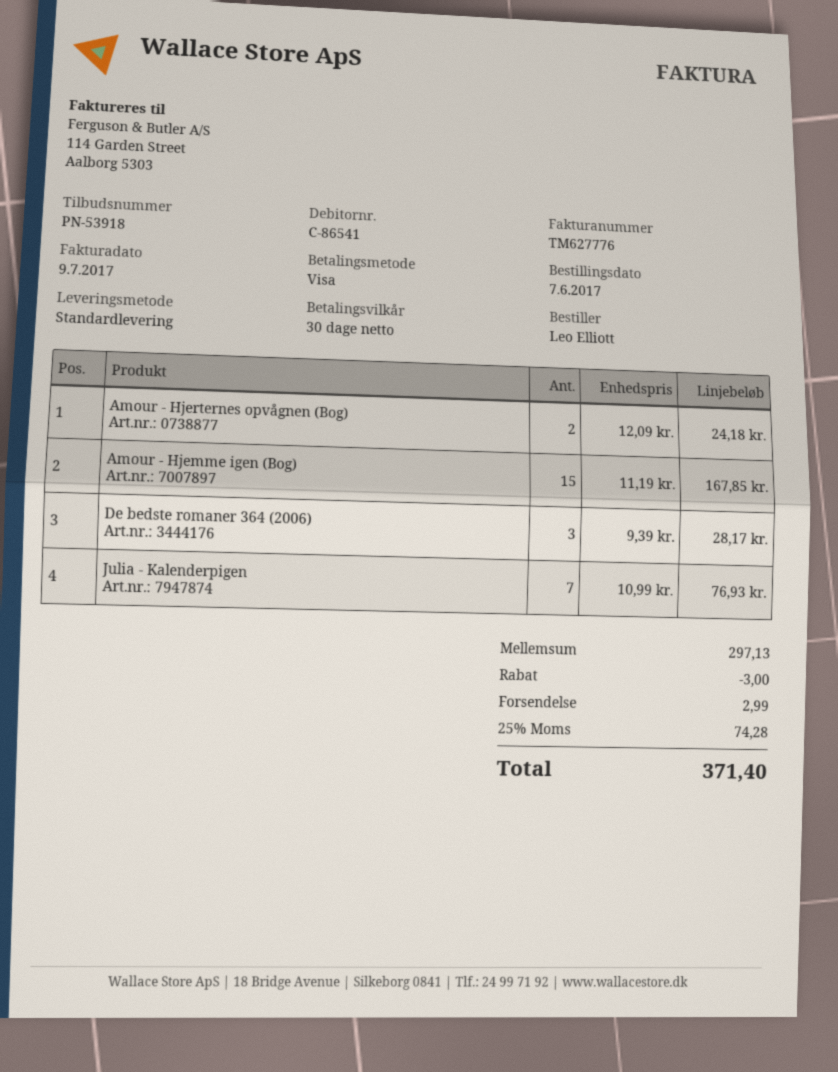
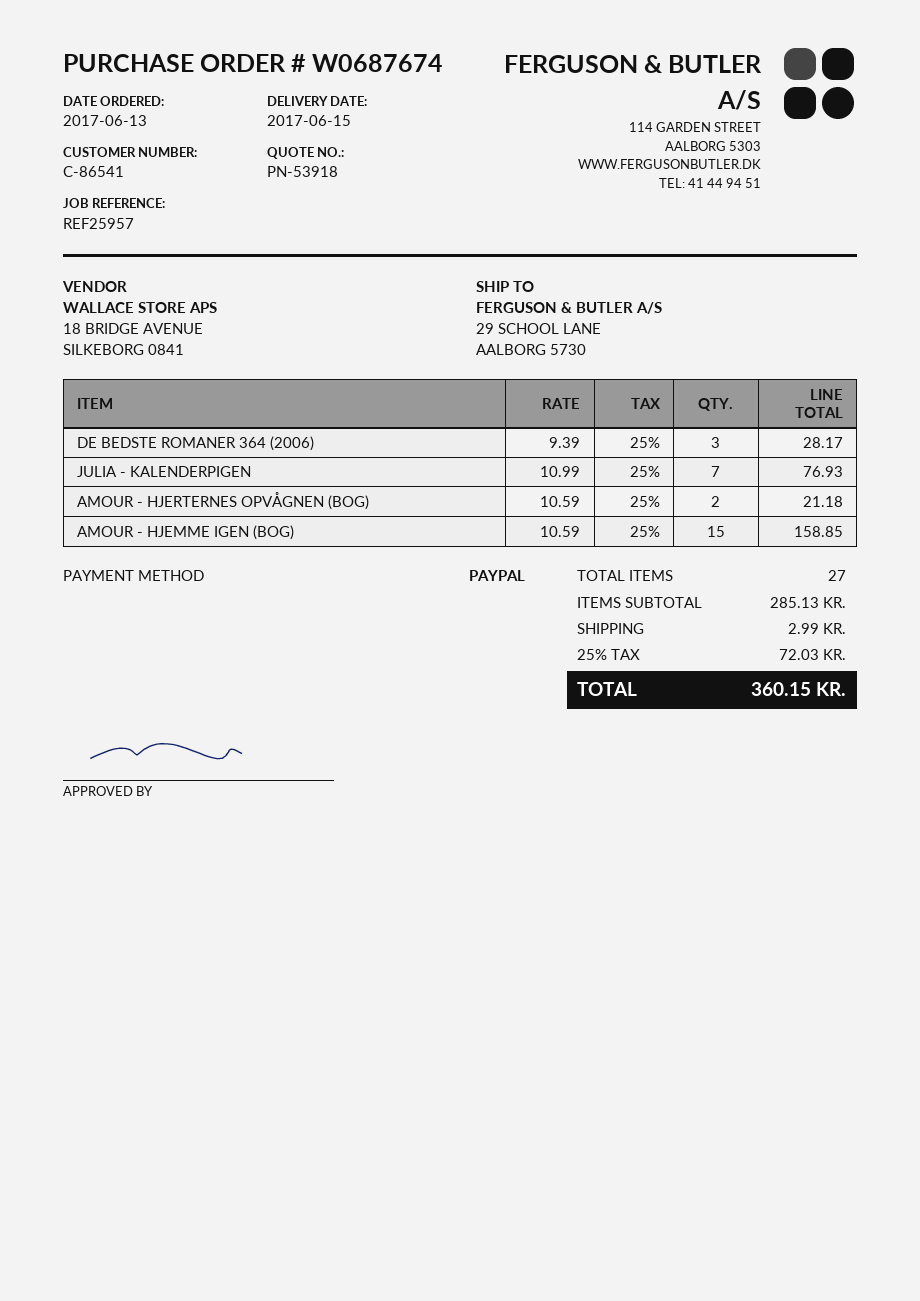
order date: 2017-06-07 -> 2017-06-13
payment method: Visa -> PayPal
Amour - Hjerternes opvågnen (Bog): 2 x 12.09 = 24.18 -> 2 x 10.59 = 21.18
Amour - Hjemme igen (Bog): 15 x 11.19 = 167.85 -> 15 x 10.59 = 158.85
subtotal: 297.13 -> 285.13
discount: 3.00 -> none
tax: 25% = 74.28 -> 25% = 72.03
total: 371.40 -> 360.15

